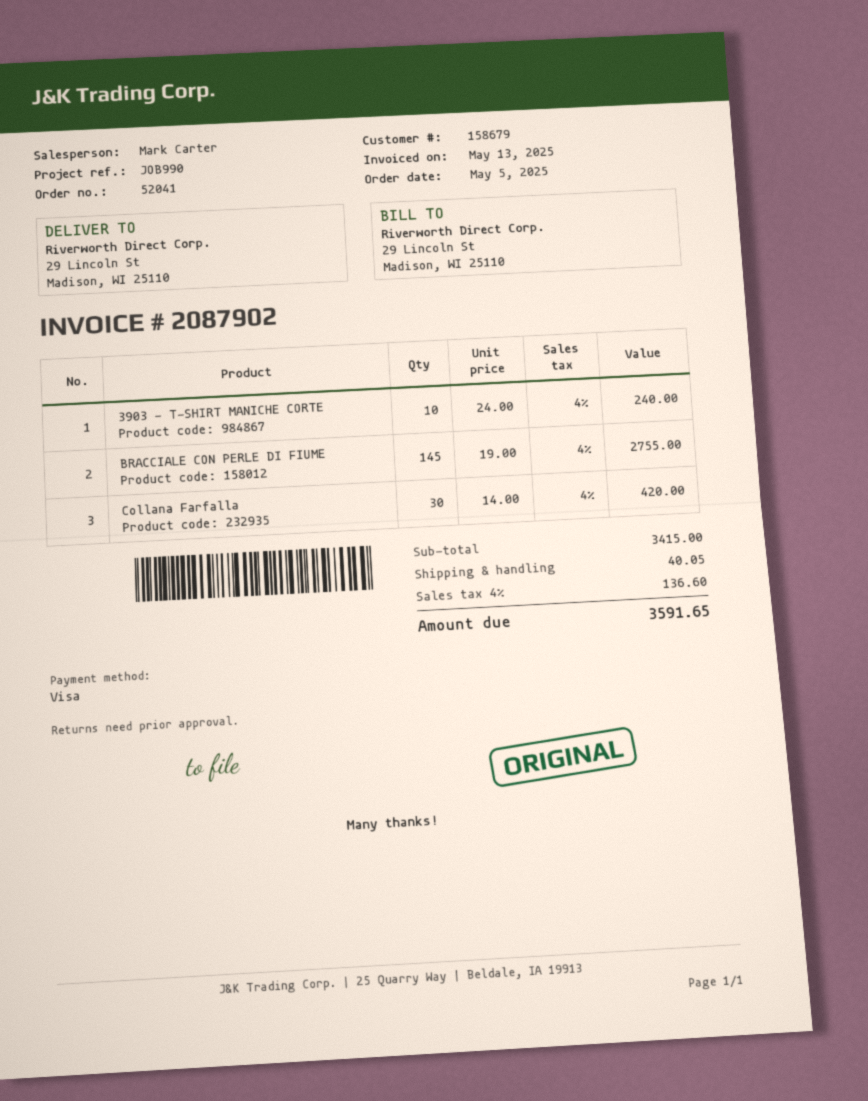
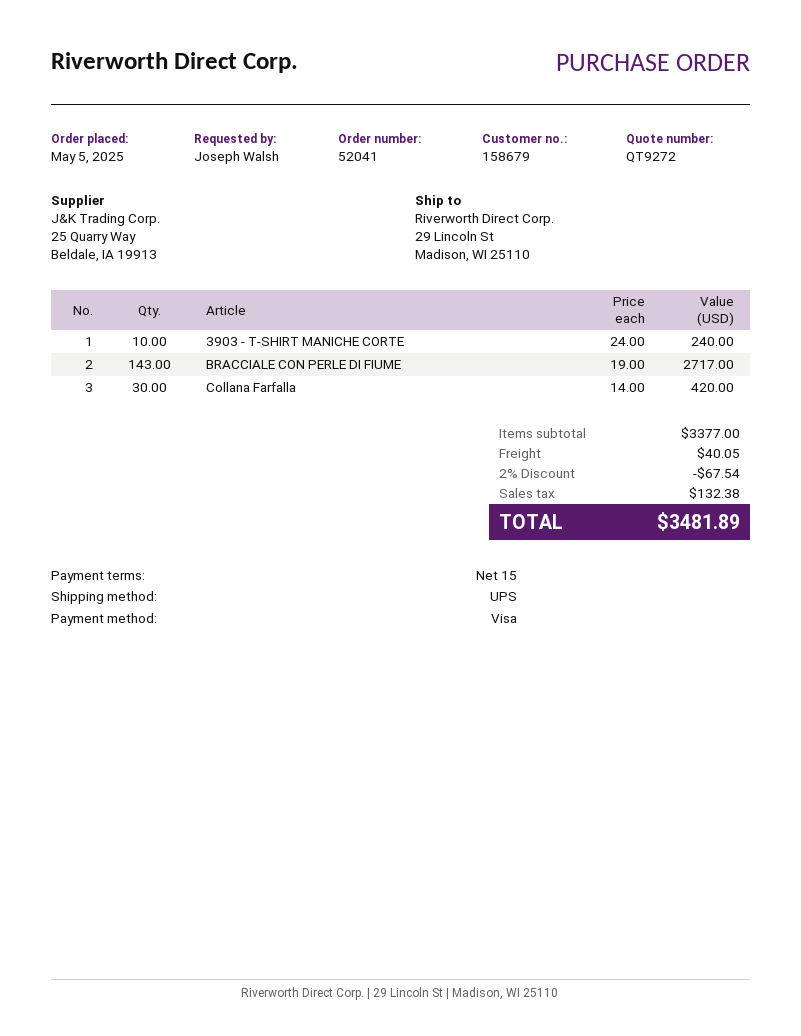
BRACCIALE CON PERLE DI FIUME: 145 x 19.00 = 2755.00 -> 143 x 19.00 = 2717.00
subtotal: 3415.00 -> 3377.00
discount: none -> 2% = 67.54
tax: 136.60 -> 132.38
total: 3591.65 -> 3481.89

